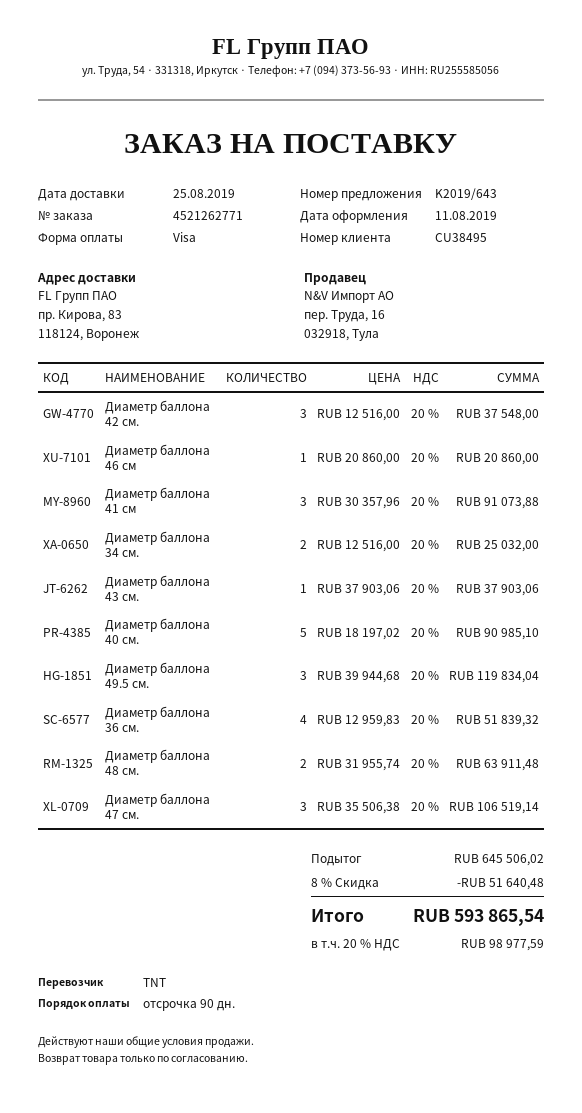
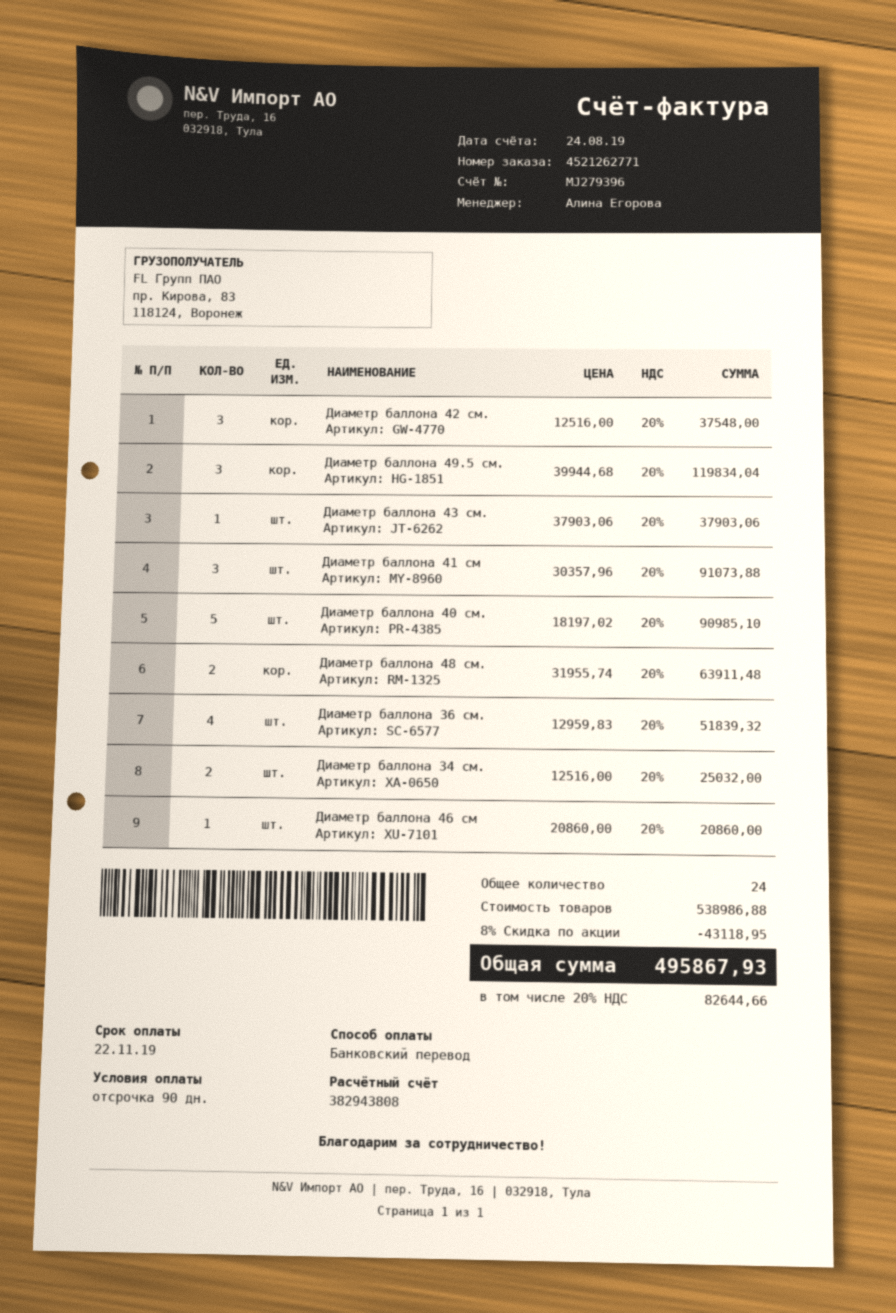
payment method: Visa -> bank transfer
Диаметр баллона 47 см.: 3 x 35506.38 = 106519.14 -> none
subtotal: 645506.02 -> 538986.88
discount: 8% = 51640.48 -> 8% = 43118.95
tax: 20% = 98977.59 -> 20% = 82644.66
total: 593865.54 -> 495867.93

